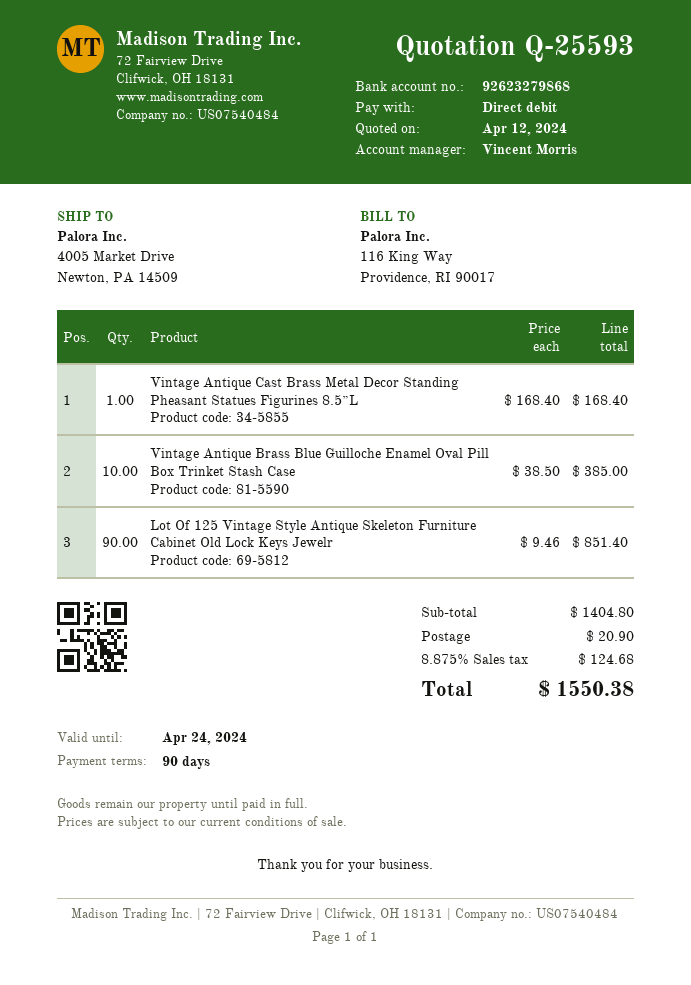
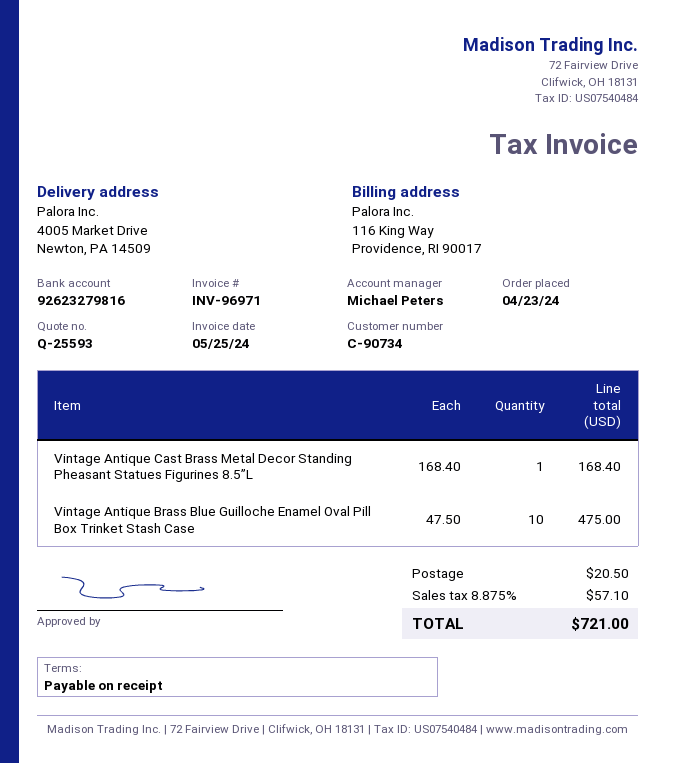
payment terms: 90 days -> on receipt
sales rep: Vincent Morris -> Michael Peters
bank account: 92623279868 -> 92623279816
Vintage Antique Brass Blue Guilloche Enamel Oval Pill Box Trinket Stash Case: 10 x 38.50 = 385.00 -> 10 x 47.50 = 475.00
Lot Of 125 Vintage Style Antique Skeleton Furniture Cabinet Old Lock Keys Jewelr: 90 x 9.46 = 851.40 -> none
shipping: 20.90 -> 20.50
tax: 8.875% = 124.68 -> 8.875% = 57.10
total: 1550.38 -> 721.00

